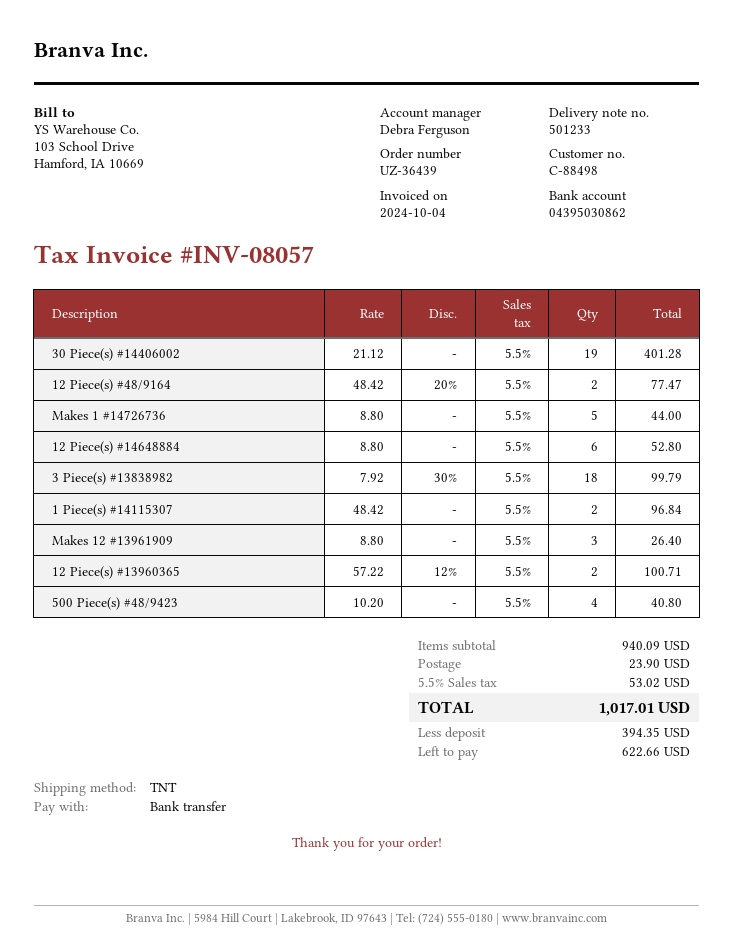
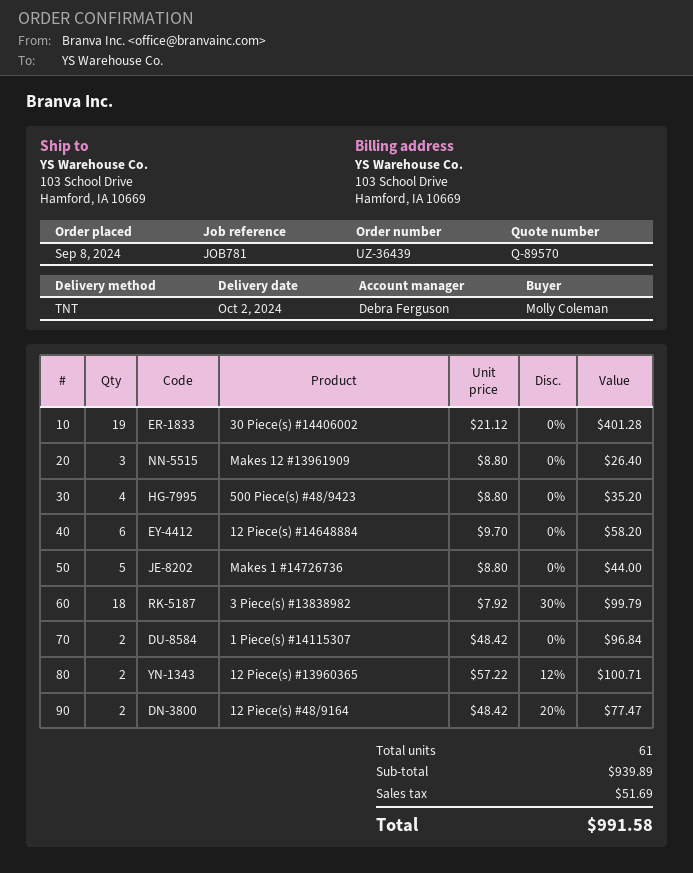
12 Piece(s) #14648884: 6 x 8.80 = 52.80 -> 6 x 9.70 = 58.20
500 Piece(s) #48/9423: 4 x 10.20 = 40.80 -> 4 x 8.80 = 35.20
subtotal: 940.09 -> 939.89
shipping: 23.90 -> none
tax: 53.02 -> 51.69
total: 1017.01 -> 991.58

